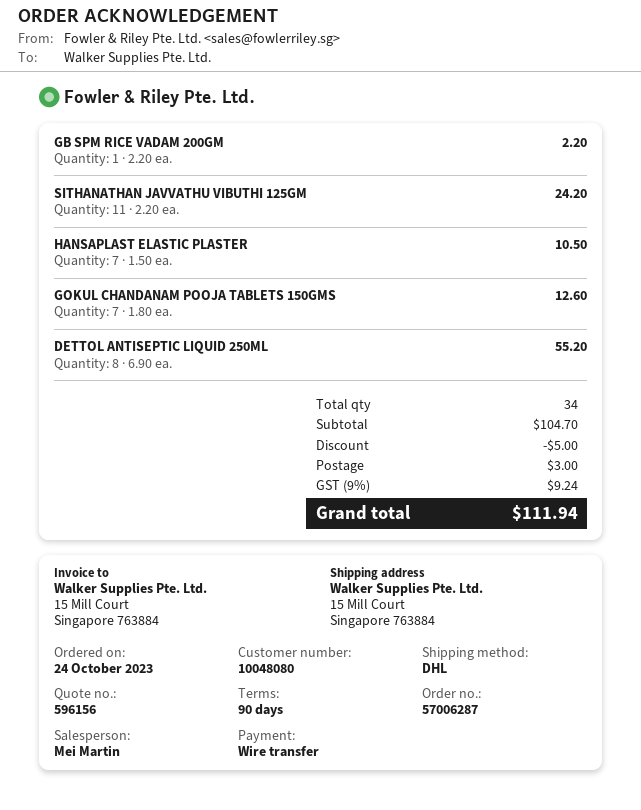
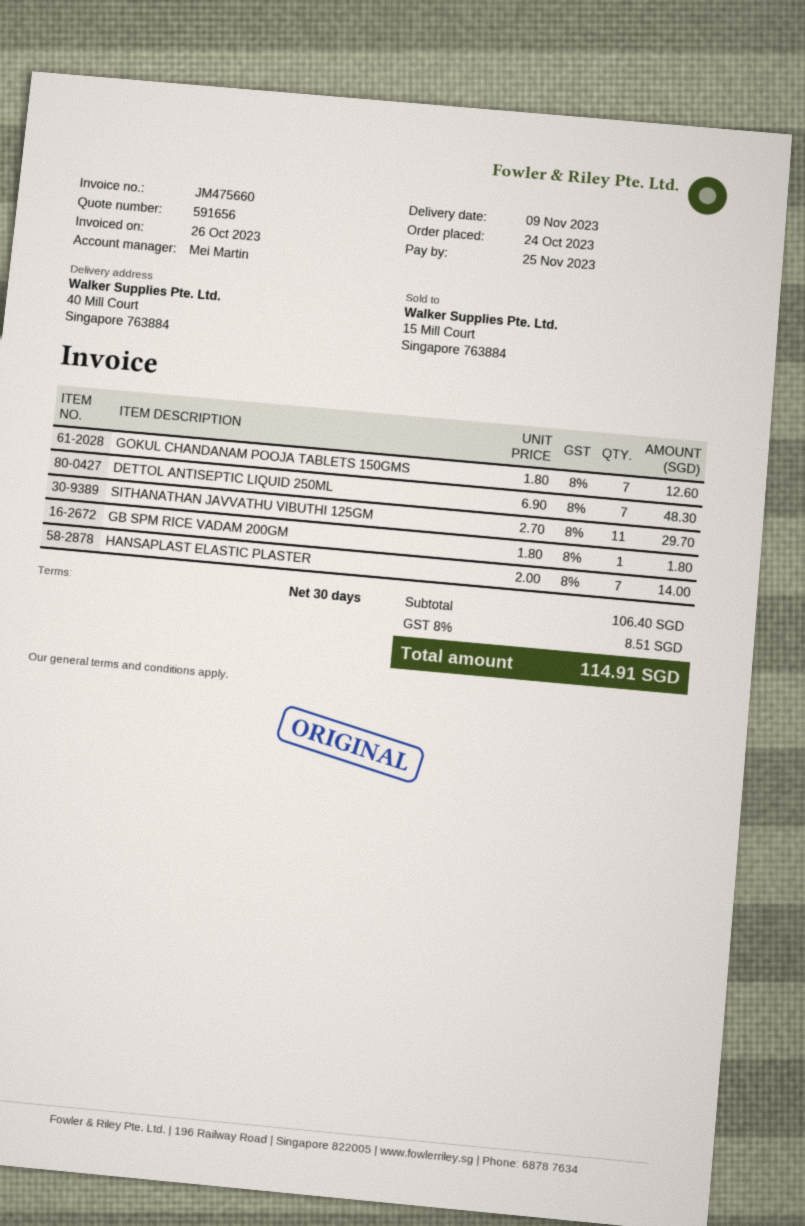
quote number: 596156 -> 591656
payment terms: 90 days -> 30 days
ship to: 15 Mill Court, Singapore 763884 -> 40 Mill Court, Singapore 763884
GB SPM RICE VADAM 200GM: 1 x 2.20 = 2.20 -> 1 x 1.80 = 1.80
SITHANATHAN JAVVATHU VIBUTHI 125GM: 11 x 2.20 = 24.20 -> 11 x 2.70 = 29.70
HANSAPLAST ELASTIC PLASTER: 7 x 1.50 = 10.50 -> 7 x 2.00 = 14.00
DETTOL ANTISEPTIC LIQUID 250ML: 8 x 6.90 = 55.20 -> 7 x 6.90 = 48.30
subtotal: 104.70 -> 106.40
discount: 5.00 -> none
shipping: 3.00 -> none
tax: 9% = 9.24 -> 8% = 8.51
total: 111.94 -> 114.91

